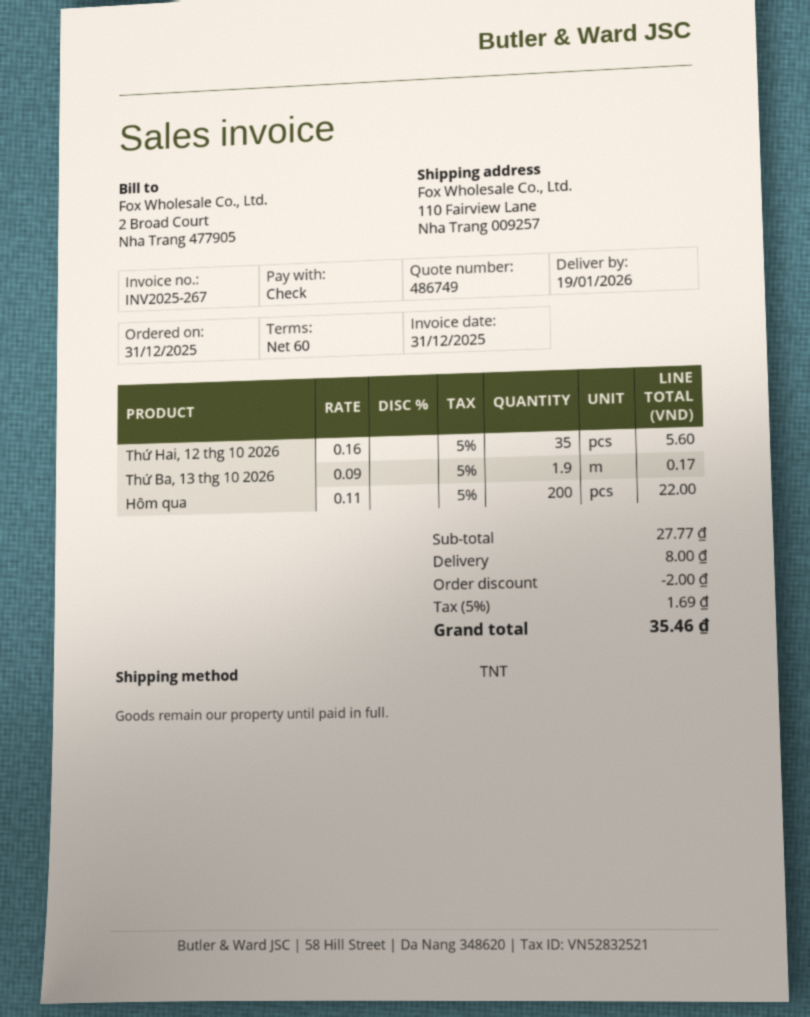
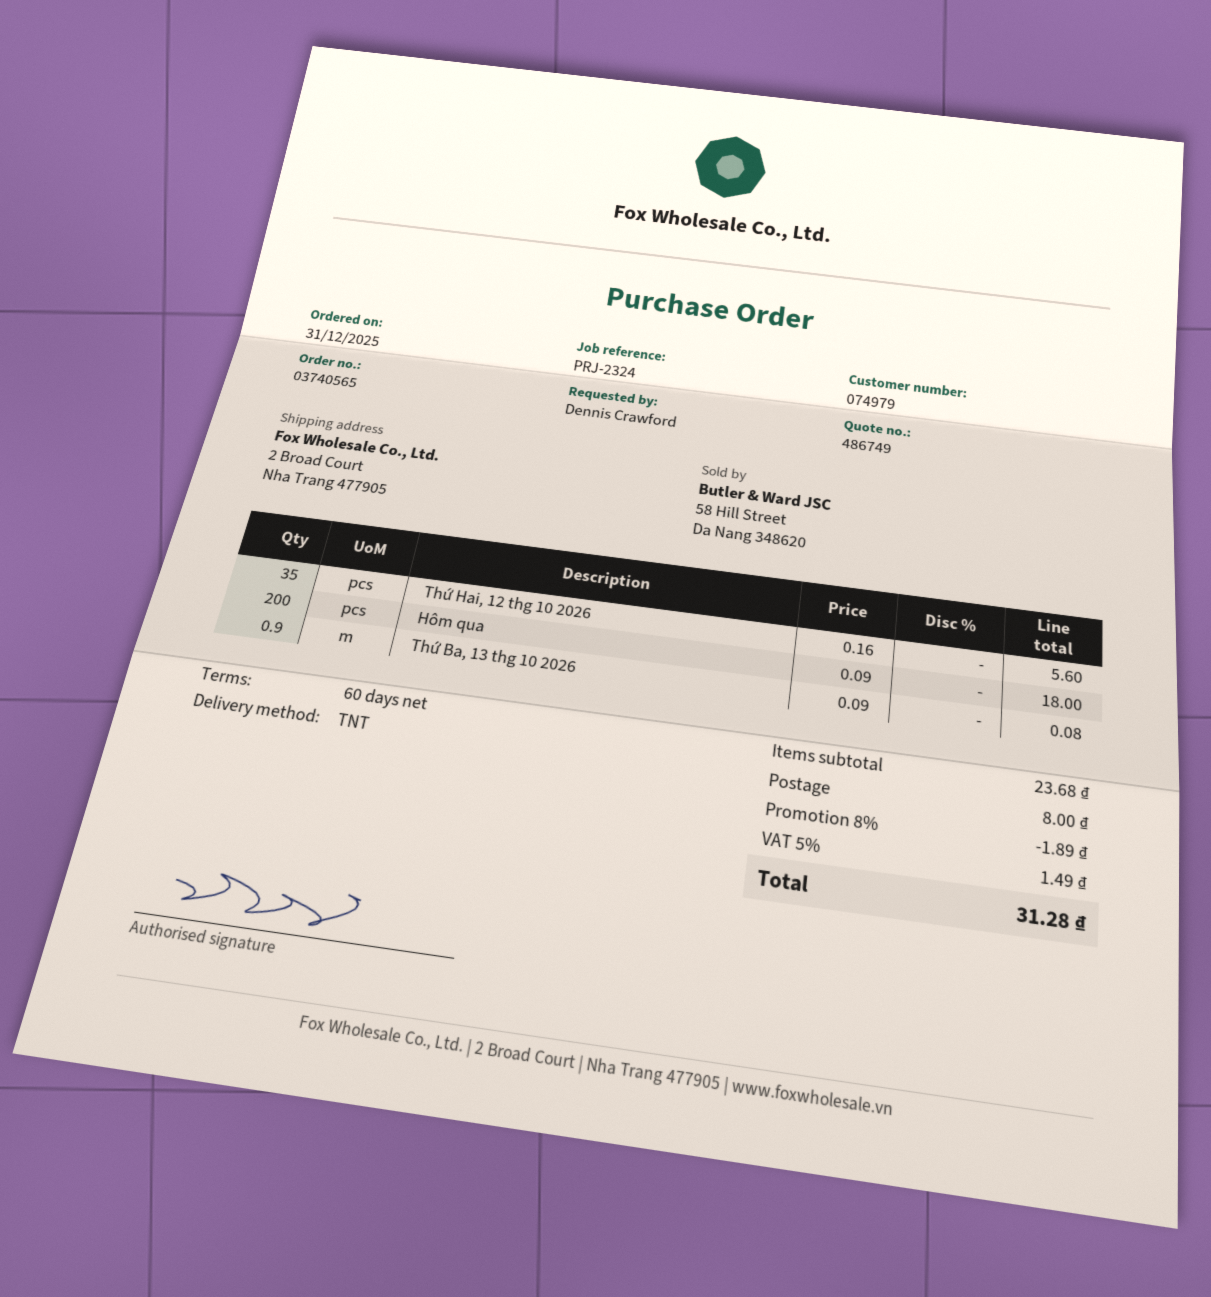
ship to: 110 Fairview Lane, Nha Trang 009257 -> 2 Broad Court, Nha Trang 477905
Thứ Ba, 13 thg 10 2026: 1.9 x 0.09 = 0.17 -> 0.9 x 0.09 = 0.08
Hôm qua: 200 x 0.11 = 22.00 -> 200 x 0.09 = 18.00
subtotal: 27.77 -> 23.68
discount: 2.00 -> 1.89
tax: 5% = 1.69 -> 5% = 1.49
total: 35.46 -> 31.28

